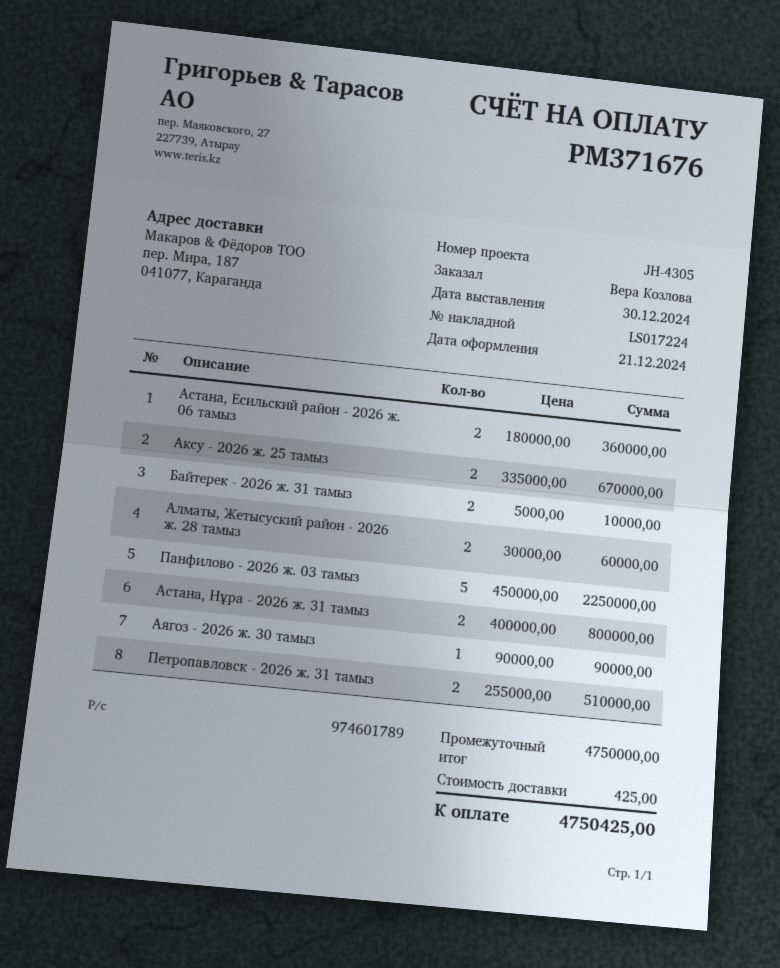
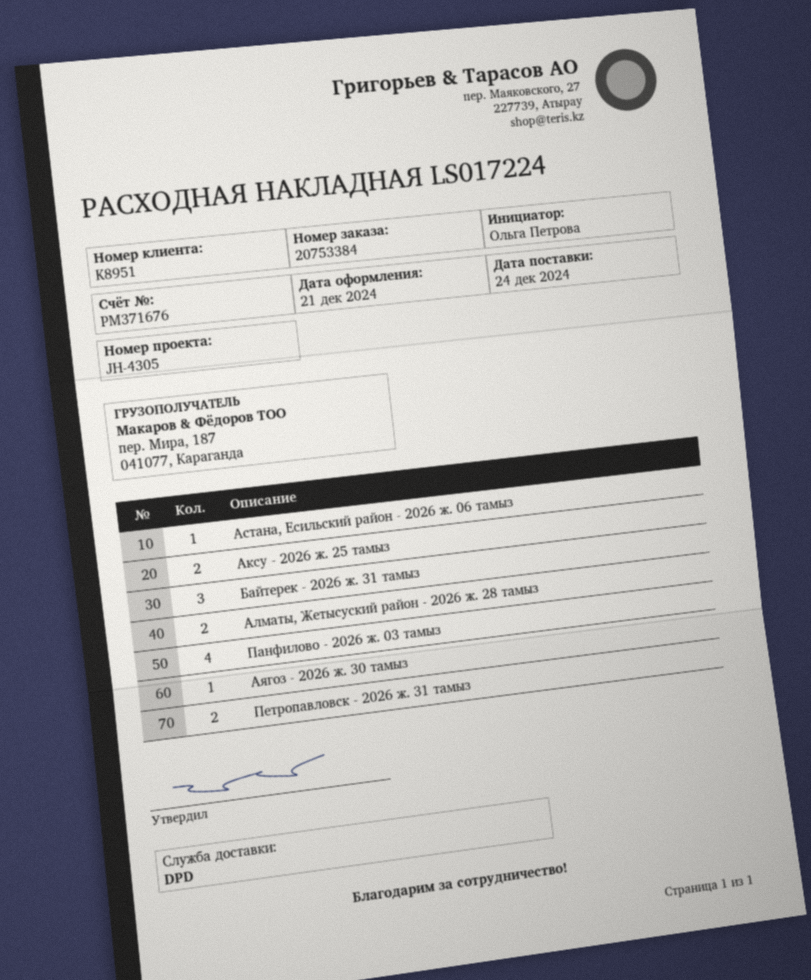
ordered by: Вера Козлова -> Ольга Петрова
Астана, Есильский район - 2026 ж. 06 тамыз: 2 -> 1
Байтерек - 2026 ж. 31 тамыз: 2 -> 3
Панфилово - 2026 ж. 03 тамыз: 5 -> 4
Астана, Нұра - 2026 ж. 31 тамыз: 2 -> none

